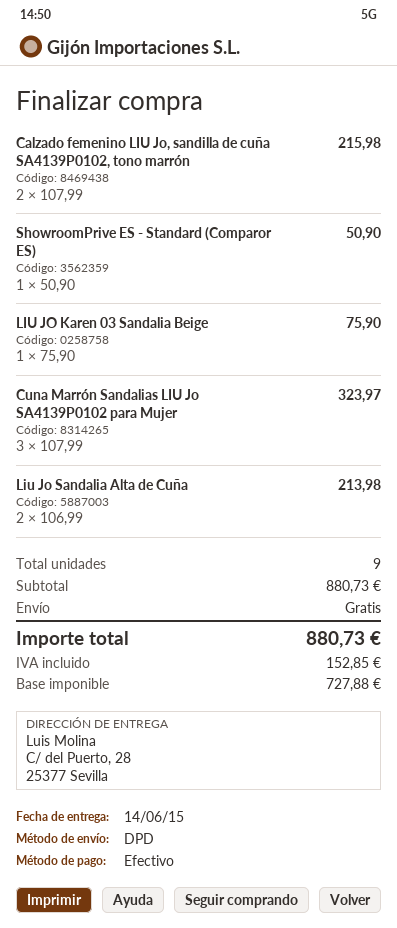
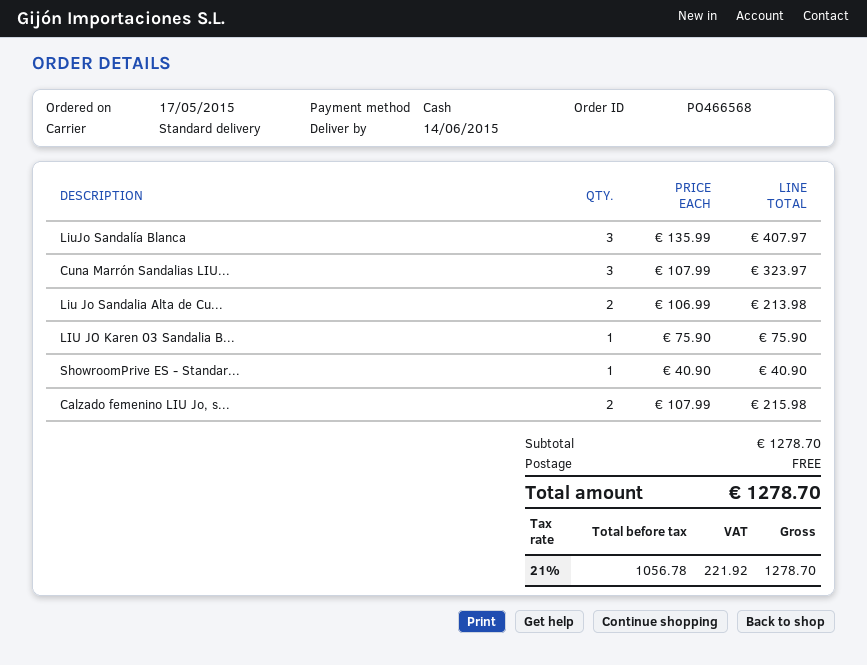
shipping method: DPD -> standard
ShowroomPrive ES - Standard (Comparor ES): 1 x 50.90 = 50.90 -> 1 x 40.90 = 40.90
LiuJo Sandalía Blanca: none -> 3 x 135.99 = 407.97
subtotal: 880.73 -> 1278.70
net: 727.88 -> 1056.78
tax: 152.85 -> 221.92
total: 880.73 -> 1278.70

